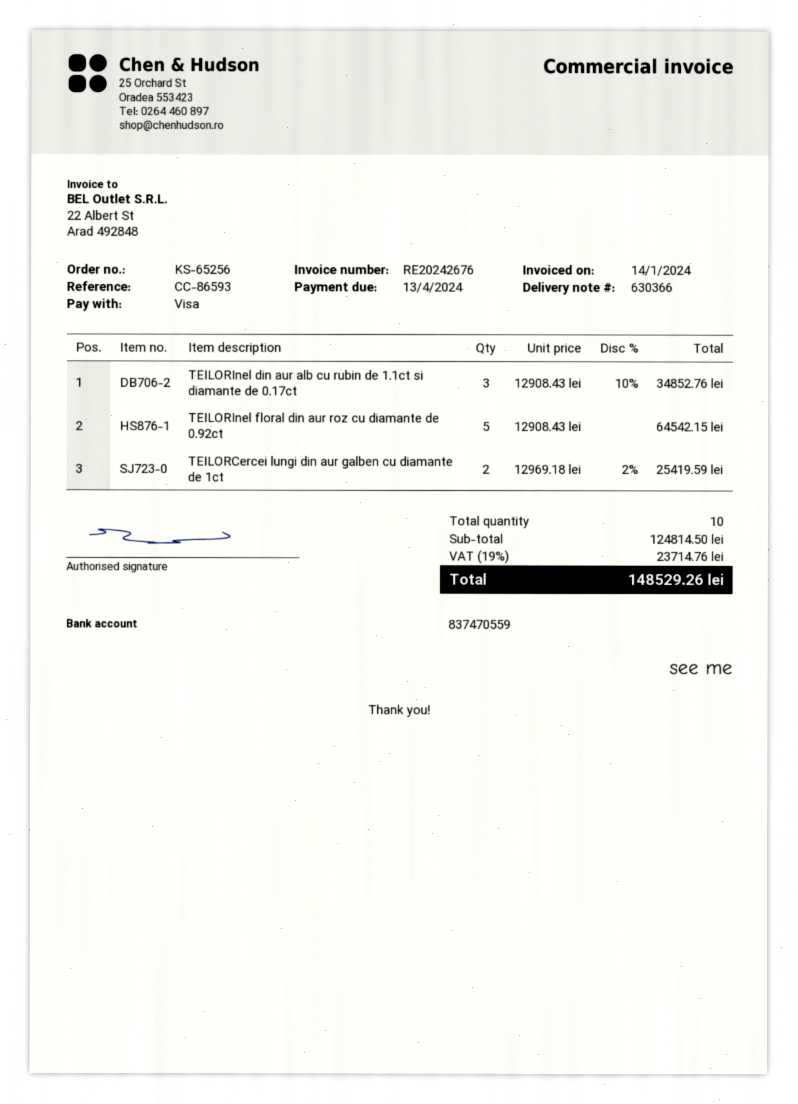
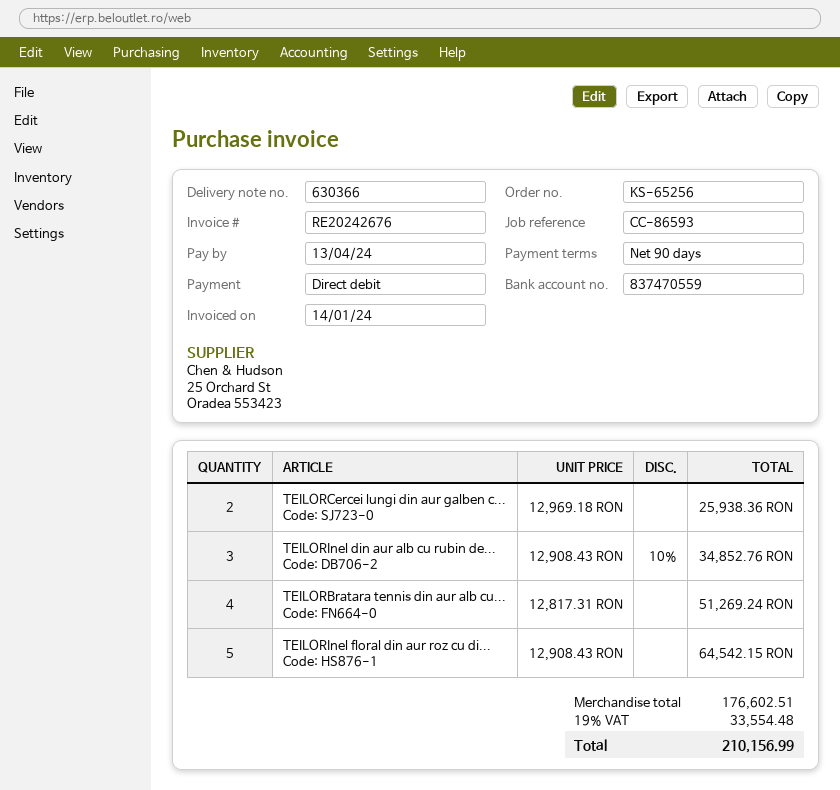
payment method: Visa -> direct debit
TEILORCercei lungi din aur galben cu diamante de 1ct: 2 x 12969.18 - 2% = 25419.59 -> 2 x 12969.18 = 25938.36
TEILORBratara tennis din aur alb cu...: none -> 4 x 12817.31 = 51269.24
subtotal: 124814.50 -> 176602.51
tax: 19% = 23714.76 -> 19% = 33554.48
total: 148529.26 -> 210156.99

